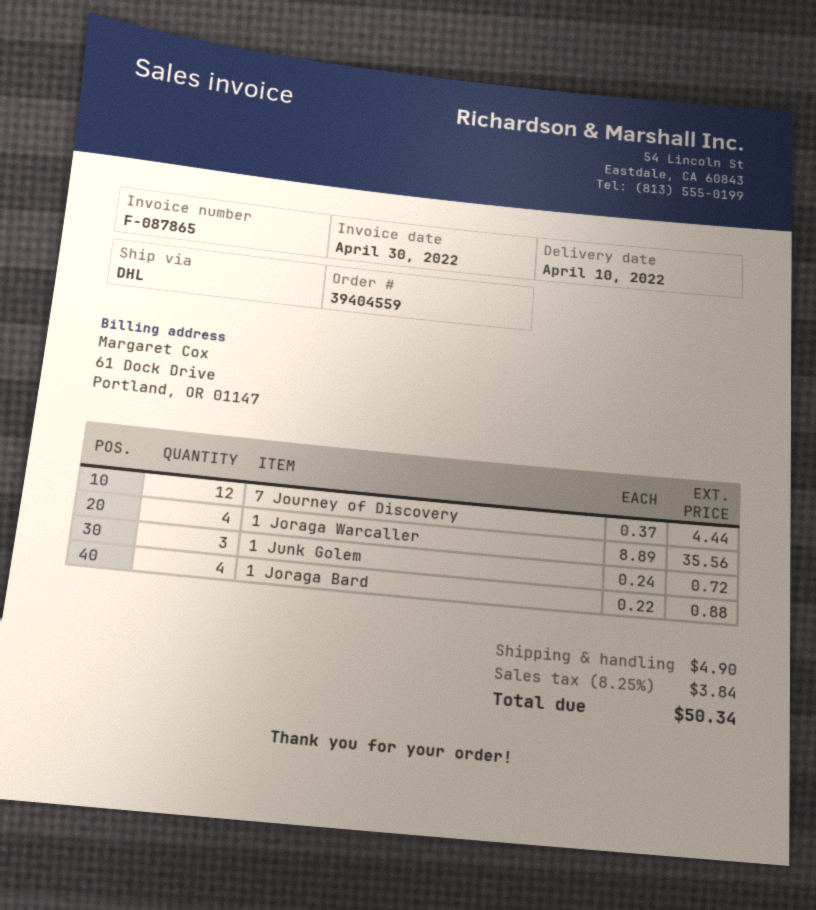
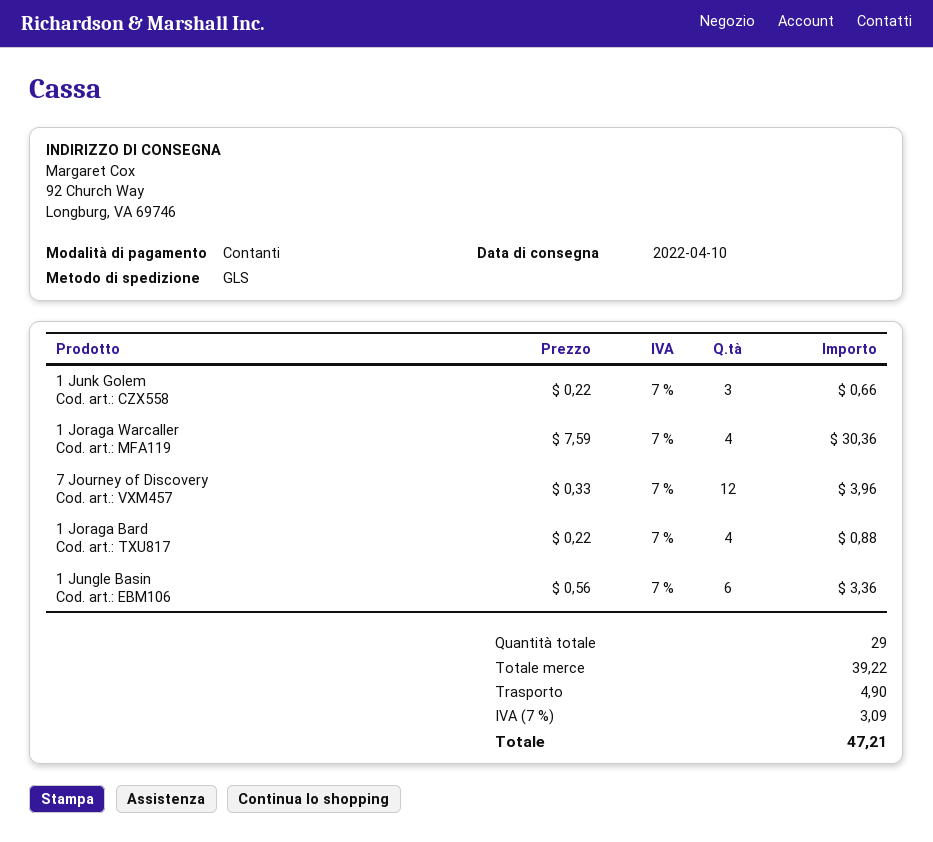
shipping method: DHL -> GLS
7 Journey of Discovery: 12 x 0.37 = 4.44 -> 12 x 0.33 = 3.96
1 Joraga Warcaller: 4 x 8.89 = 35.56 -> 4 x 7.59 = 30.36
1 Junk Golem: 3 x 0.24 = 0.72 -> 3 x 0.22 = 0.66
1 Jungle Basin: none -> 6 x 0.56 = 3.36
tax: 8.25% = 3.84 -> 7% = 3.09
total: 50.34 -> 47.21

